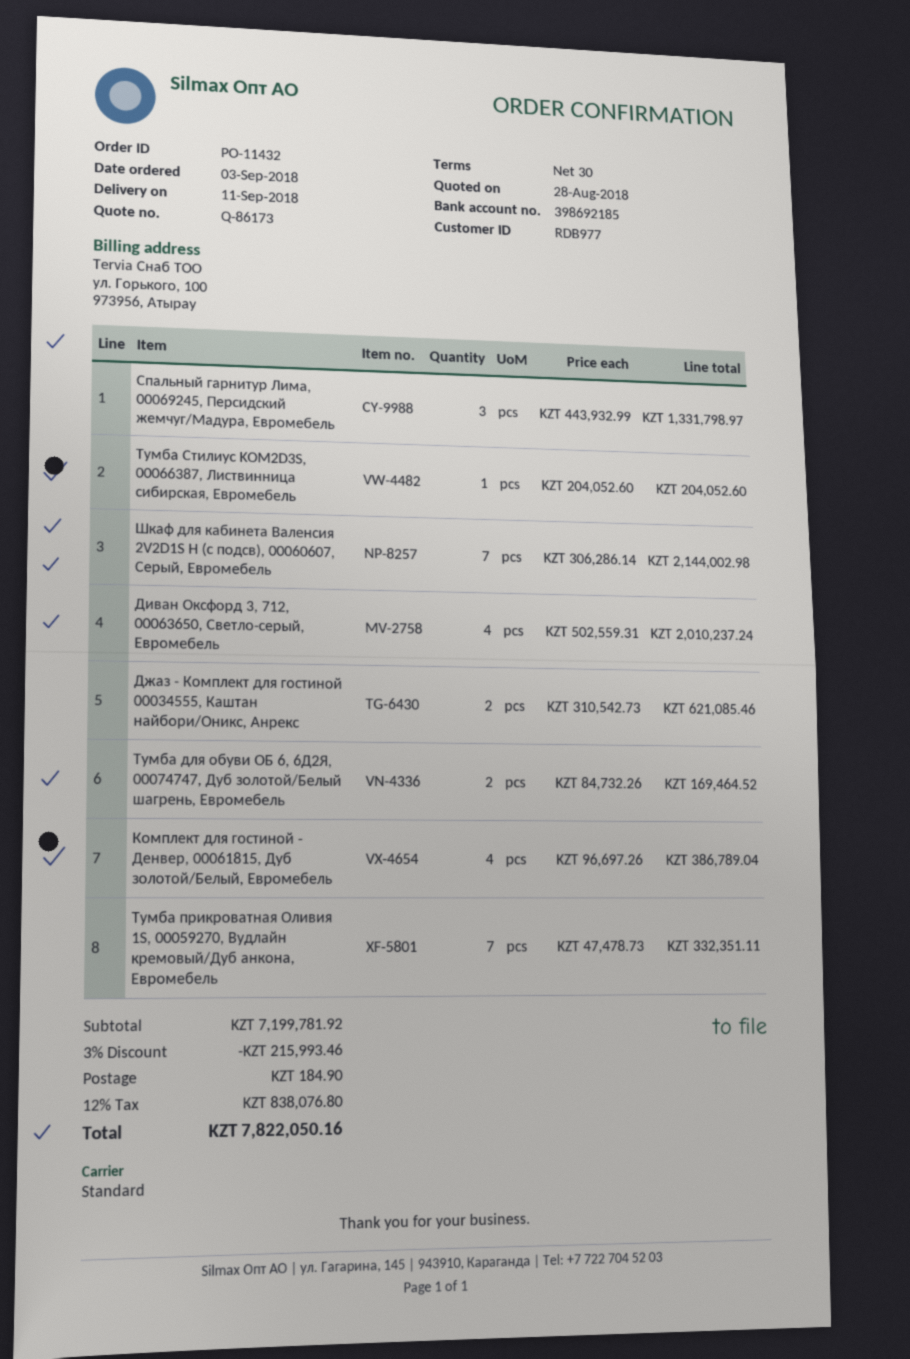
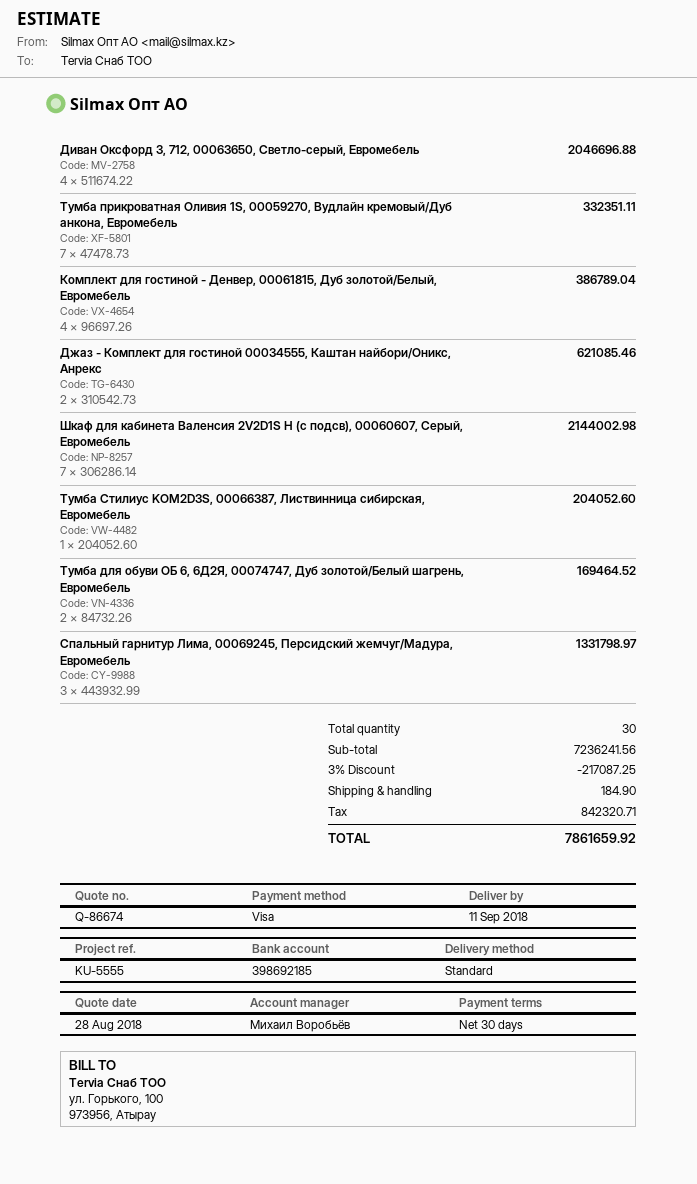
quote number: Q-86173 -> Q-86674
Диван Оксфорд 3, 712, 00063650, Светло-серый, Евромебель: 4 x 502559.31 = 2010237.24 -> 4 x 511674.22 = 2046696.88
subtotal: 7199781.92 -> 7236241.56
discount: 3% = 215993.46 -> 3% = 217087.25
tax: 838076.80 -> 842320.71
total: 7822050.16 -> 7861659.92

